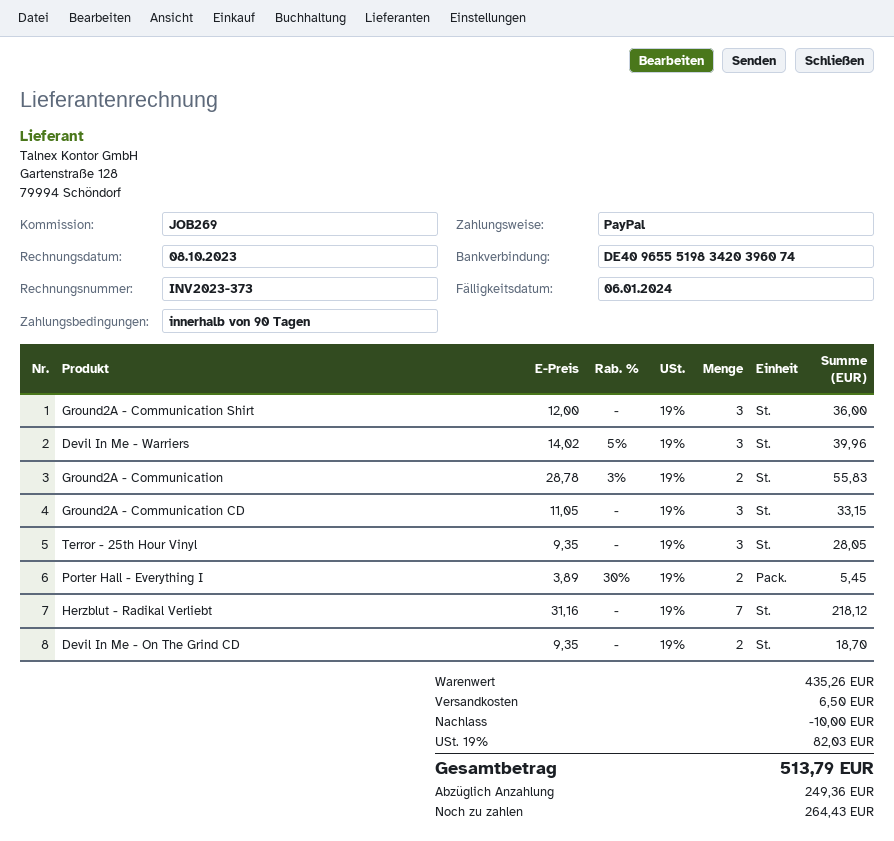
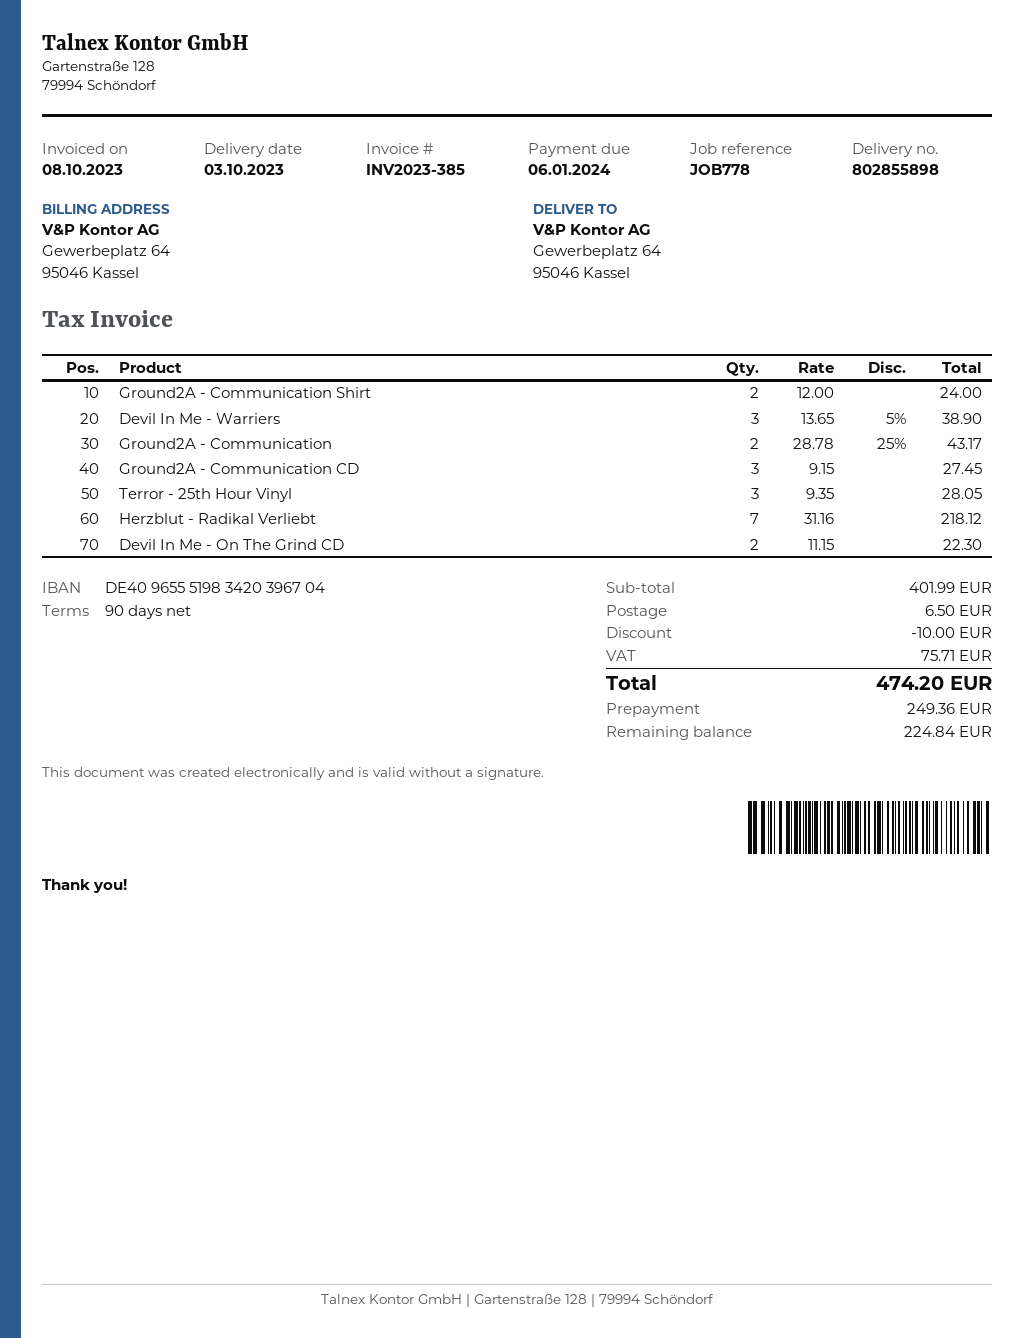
invoice number: INV2023-373 -> INV2023-385
reference: JOB269 -> JOB778
bank account: DE40965551983420396074 -> DE40965551983420396704
Ground2A - Communication Shirt: 3 x 12.00 = 36.00 -> 2 x 12.00 = 24.00
Devil In Me - Warriers: 3 x 14.02 - 5% = 39.96 -> 3 x 13.65 - 5% = 38.90
Ground2A - Communication: 2 x 28.78 - 3% = 55.83 -> 2 x 28.78 - 25% = 43.17
Ground2A - Communication CD: 3 x 11.05 = 33.15 -> 3 x 9.15 = 27.45
Porter Hall - Everything I: 2 x 3.89 - 30% = 5.45 -> none
Devil In Me - On The Grind CD: 2 x 9.35 = 18.70 -> 2 x 11.15 = 22.30
subtotal: 435.26 -> 401.99
tax: 82.03 -> 75.71
total: 513.79 -> 474.20
balance: 264.43 -> 224.84

